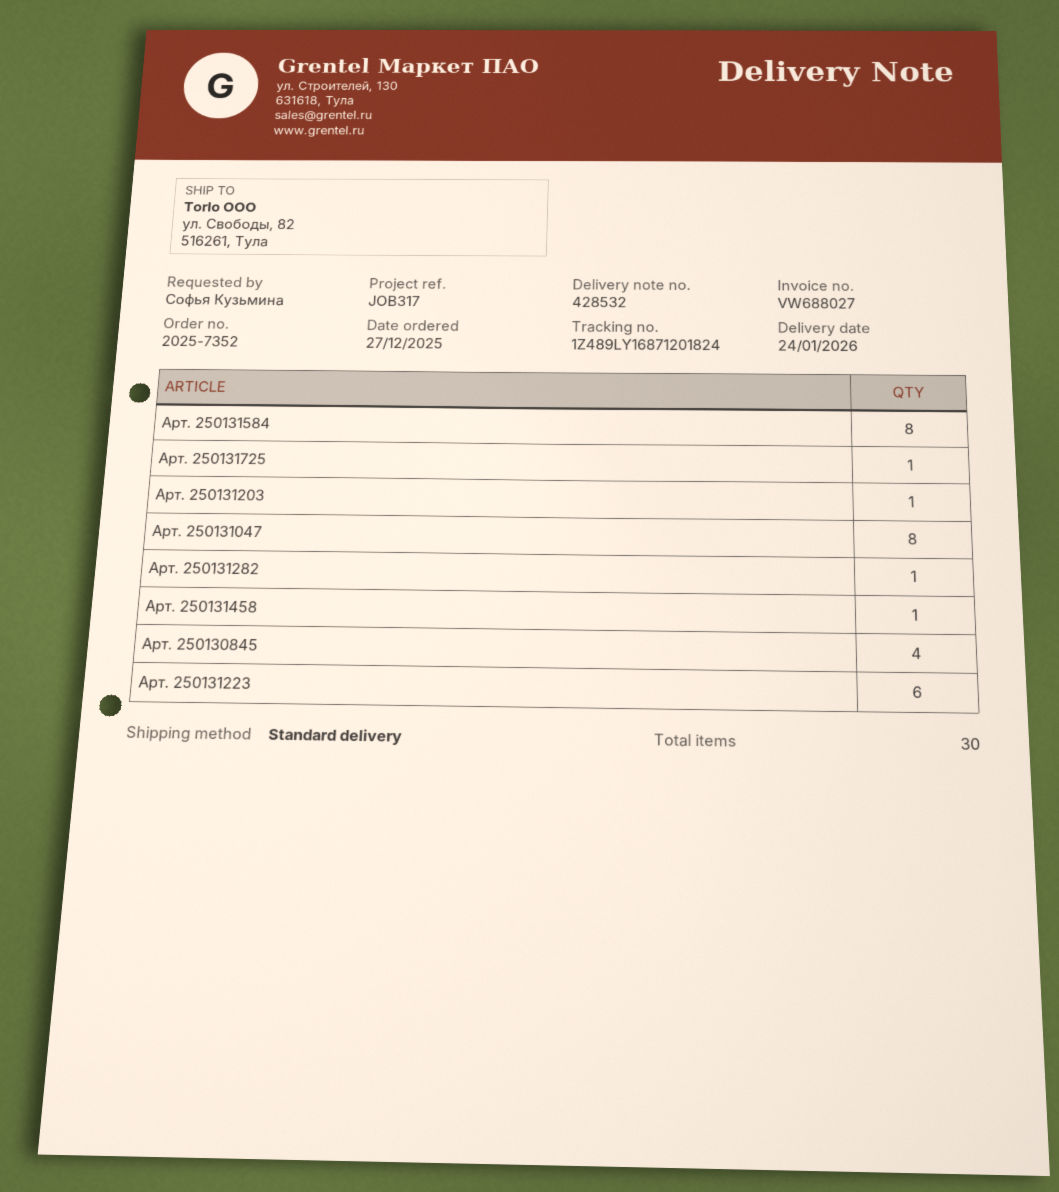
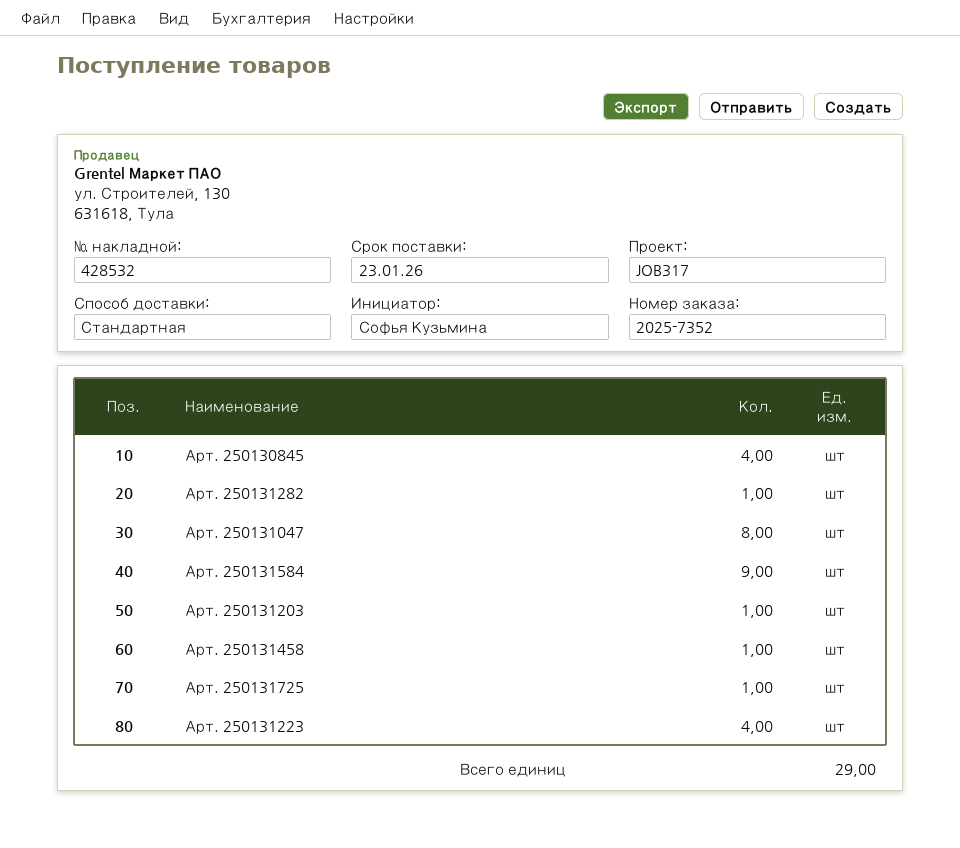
delivery date: 2026-01-24 -> 2026-01-23
Арт. 250131584: 8 -> 9
Арт. 250131223: 6 -> 4
total quantity: 30 -> 29

